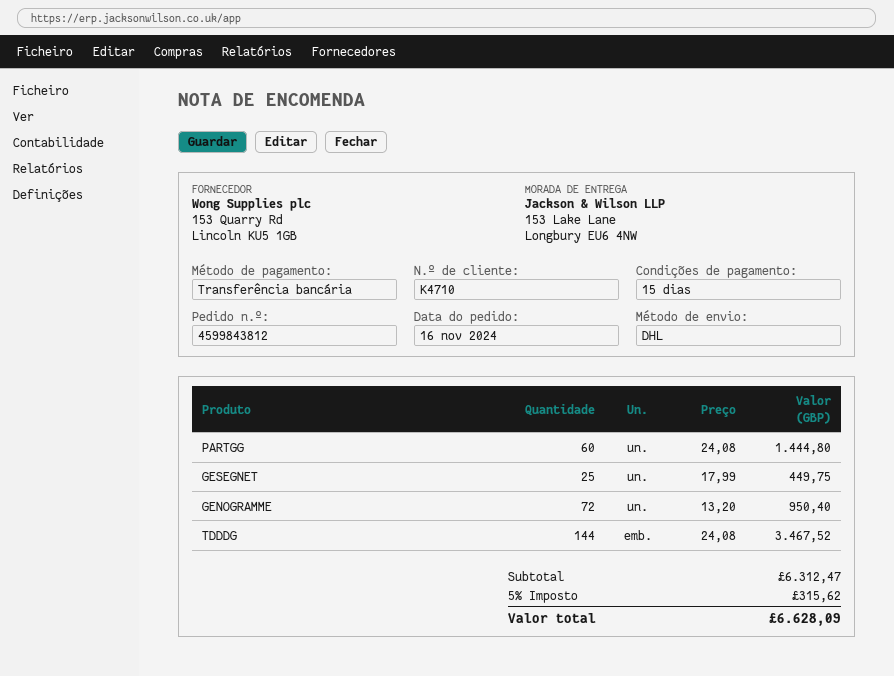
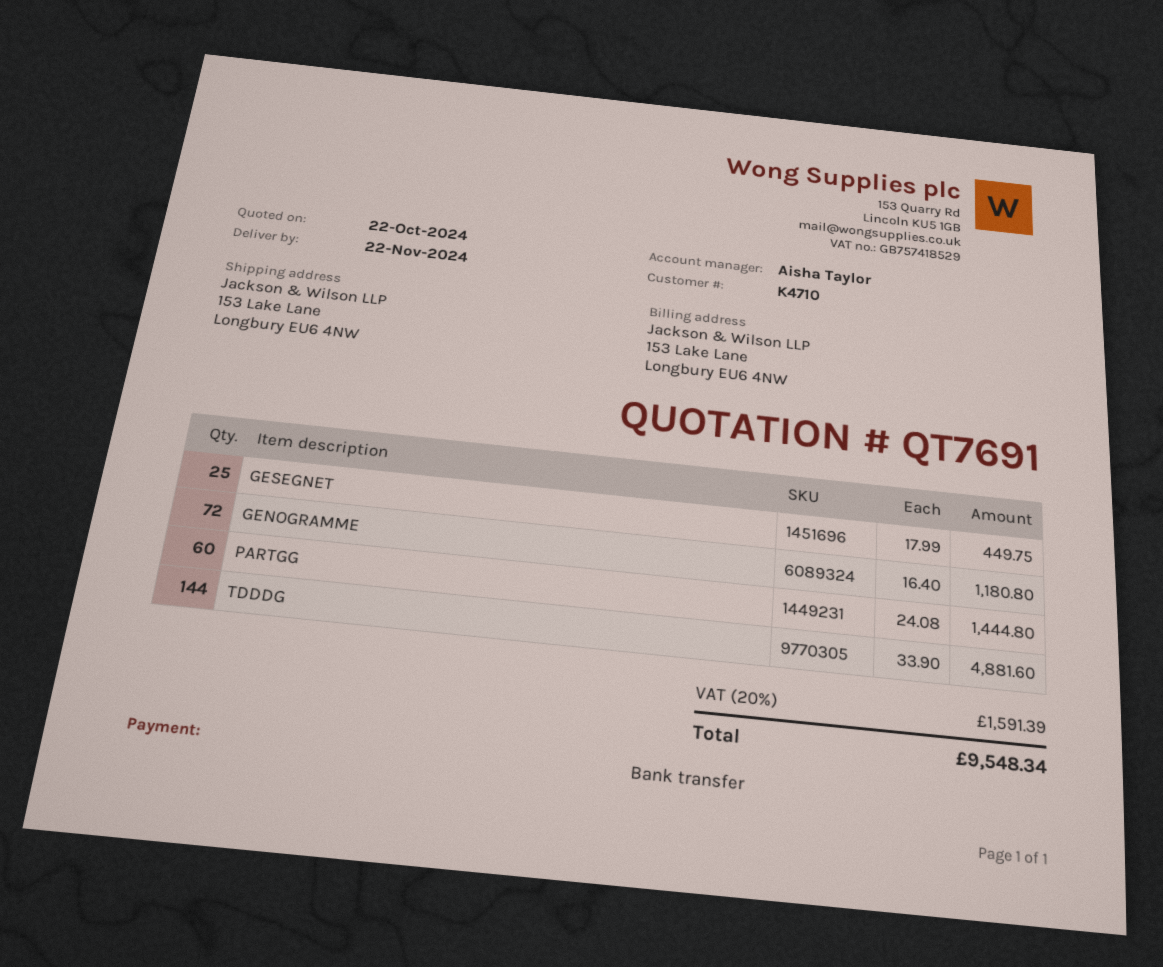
GENOGRAMME: 72 x 13.20 = 950.40 -> 72 x 16.40 = 1180.80
TDDDG: 144 x 24.08 = 3467.52 -> 144 x 33.90 = 4881.60
tax: 5% = 315.62 -> 20% = 1591.39
total: 6628.09 -> 9548.34

